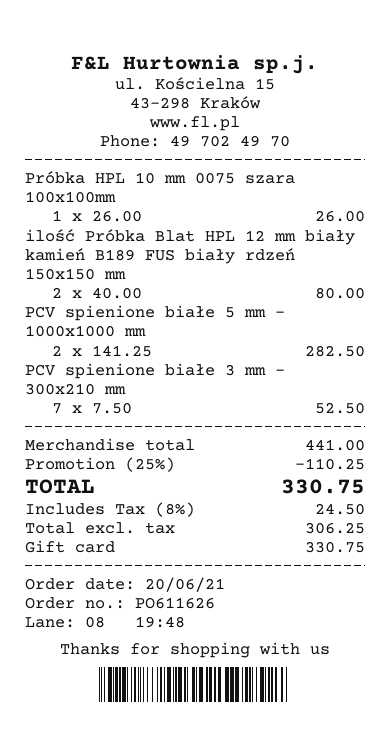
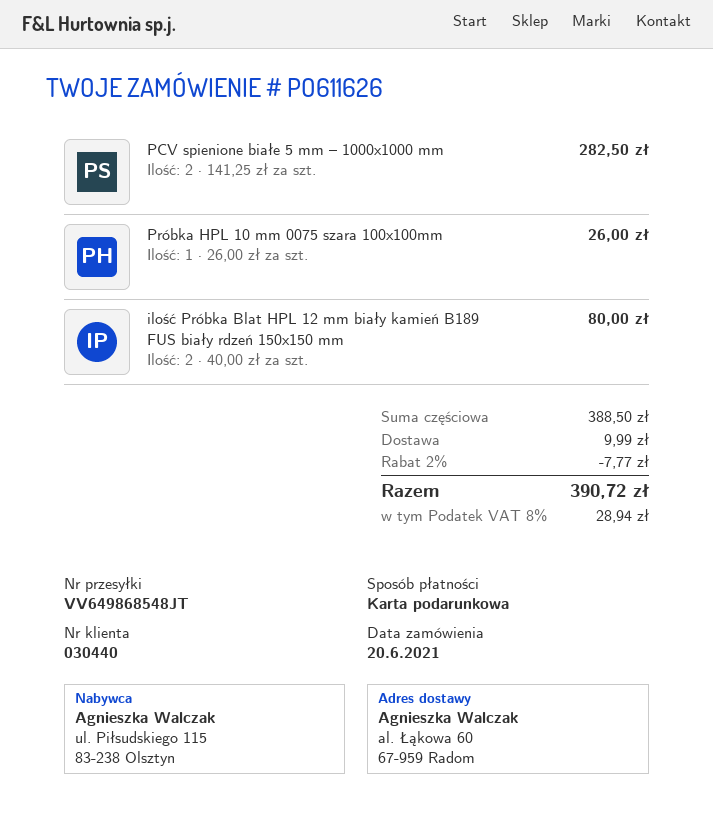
PCV spienione białe 3 mm – 300x210 mm: 7 x 7.50 = 52.50 -> none
subtotal: 441.00 -> 388.50
discount: 25% = 110.25 -> 2% = 7.77
shipping: none -> 9.99
tax: 8% = 24.50 -> 8% = 28.94
total: 330.75 -> 390.72

